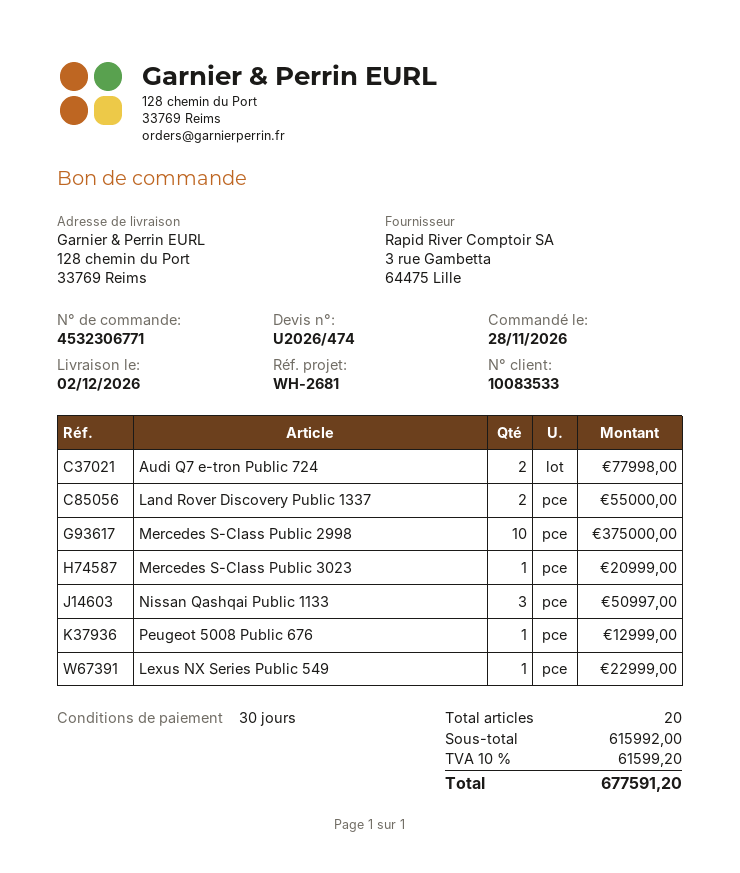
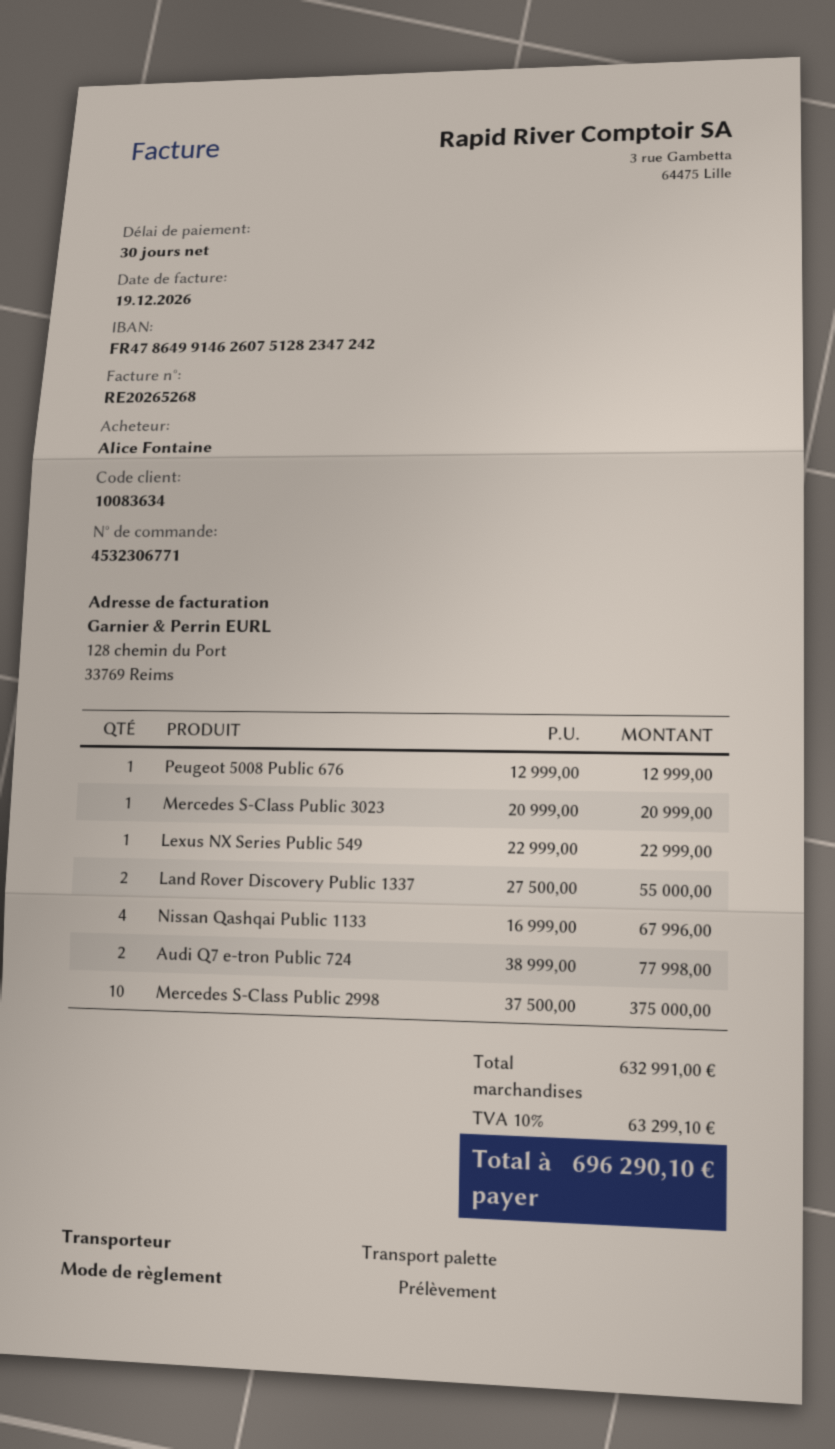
customer number: 10083533 -> 10083634
Nissan Qashqai Public 1133: 3 for 50997.00 -> 4 for 67996.00
subtotal: 615992.00 -> 632991.00
tax: 10% = 61599.20 -> 10% = 63299.10
total: 677591.20 -> 696290.10

